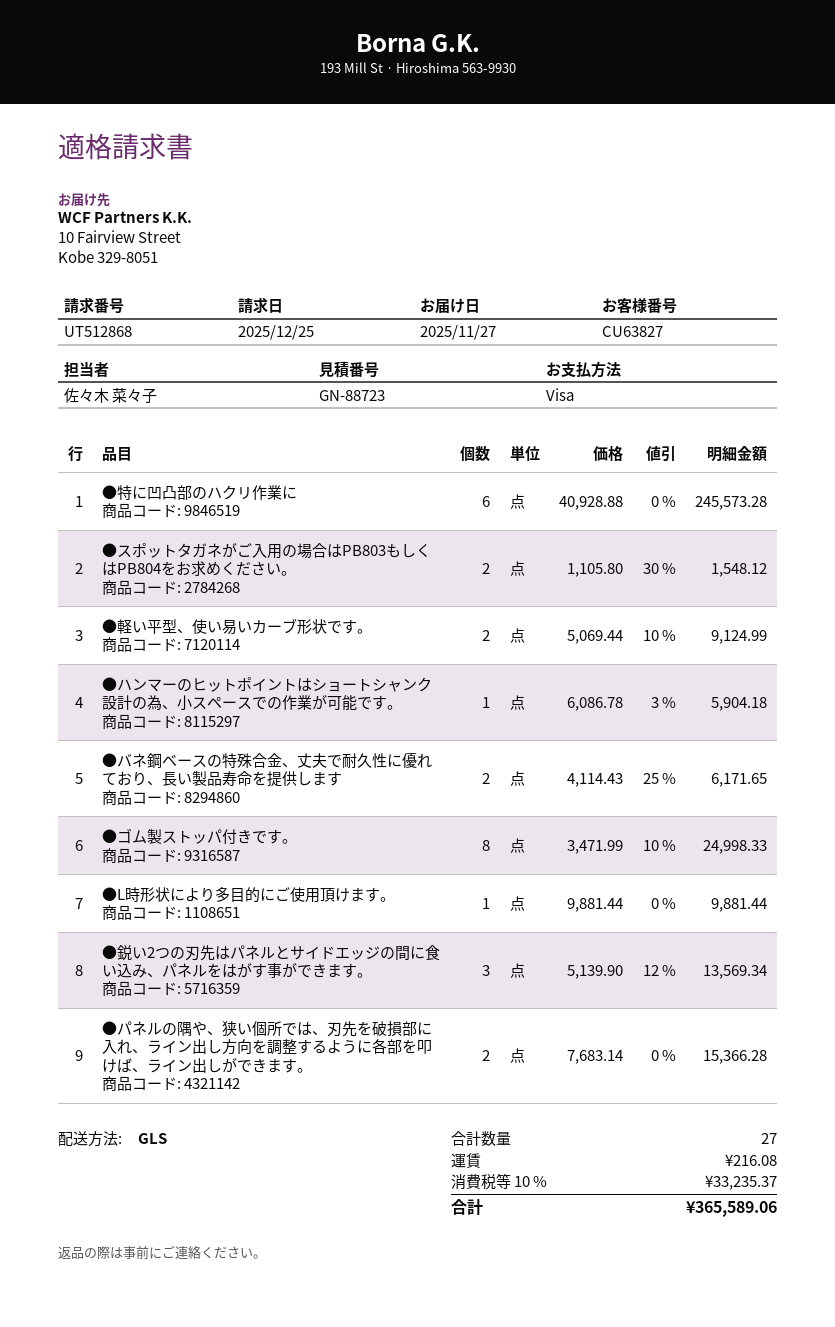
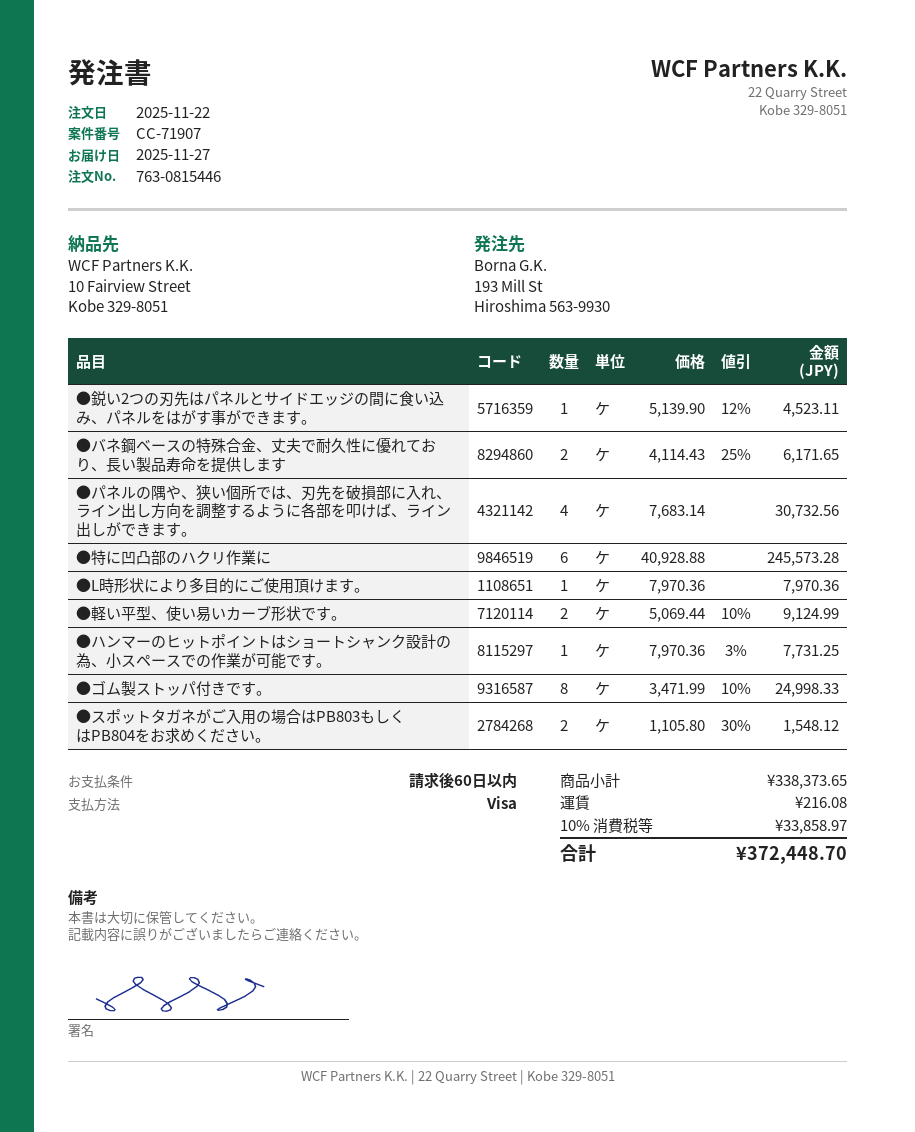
●ハンマーのヒットポイントはショートシャンク設計の為、小スペースでの作業が可能です。: 1 x 6086.78 - 3% = 5904.18 -> 1 x 7970.36 - 3% = 7731.25
●L時形状により多目的にご使用頂けます。: 1 x 9881.44 = 9881.44 -> 1 x 7970.36 = 7970.36
●鋭い2つの刃先はパネルとサイドエッジの間に食い込み、パネルをはがす事ができます。: 3 x 5139.90 - 12% = 13569.34 -> 1 x 5139.90 - 12% = 4523.11
●パネルの隅や、狭い個所では、刃先を破損部に入れ、ライン出し方向を調整するように各部を叩けば、ライン出しができます。: 2 x 7683.14 = 15366.28 -> 4 x 7683.14 = 30732.56
tax: 10% = 33235.37 -> 10% = 33858.97
total: 365589.06 -> 372448.70

